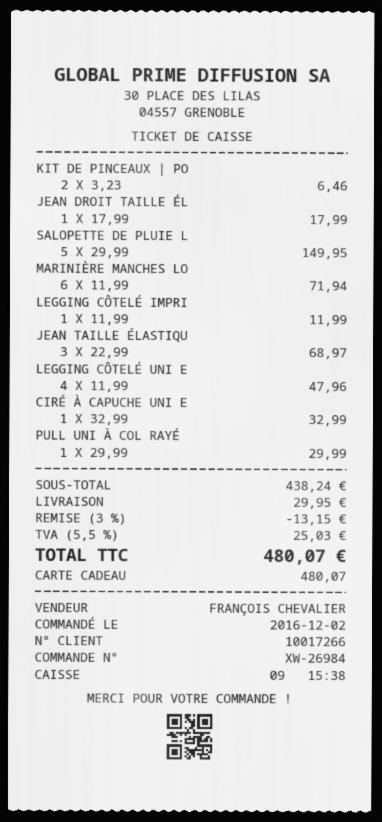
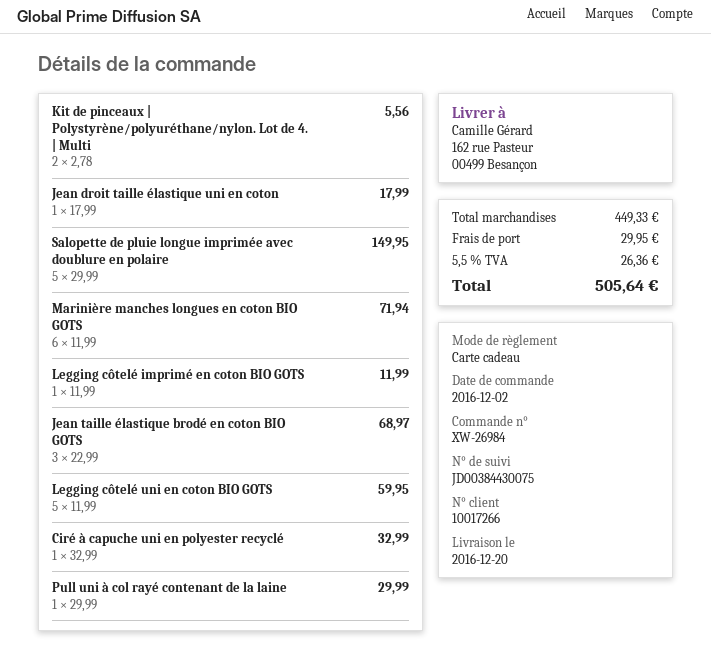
KIT DE PINCEAUX | PO: 2 x 3.23 = 6.46 -> 2 x 2.78 = 5.56
LEGGING CÔTELÉ UNI E: 4 x 11.99 = 47.96 -> 5 x 11.99 = 59.95
subtotal: 438.24 -> 449.33
discount: 3% = 13.15 -> none
tax: 5.5% = 25.03 -> 5.5% = 26.36
total: 480.07 -> 505.64

